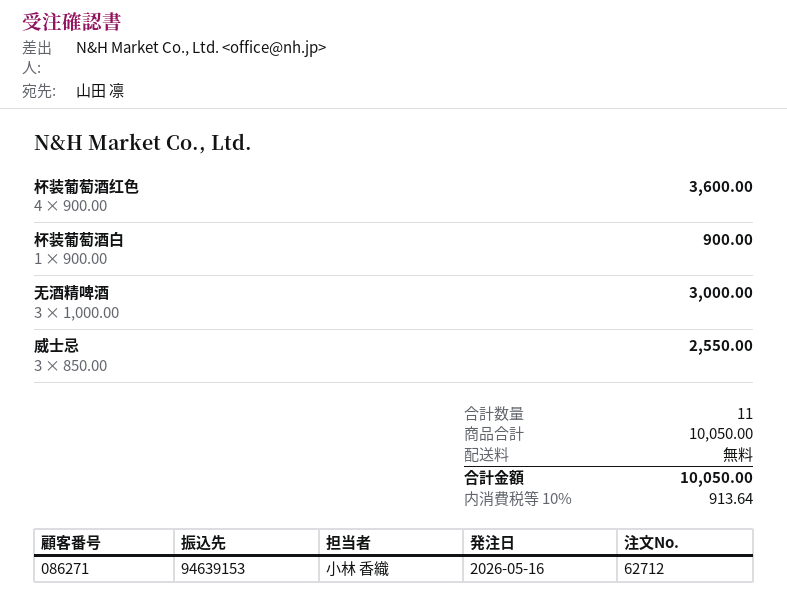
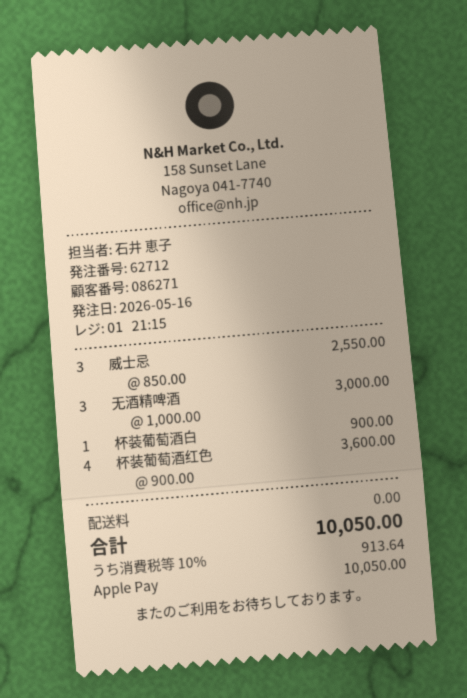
sales rep: 小林 香織 -> 石井 恵子

